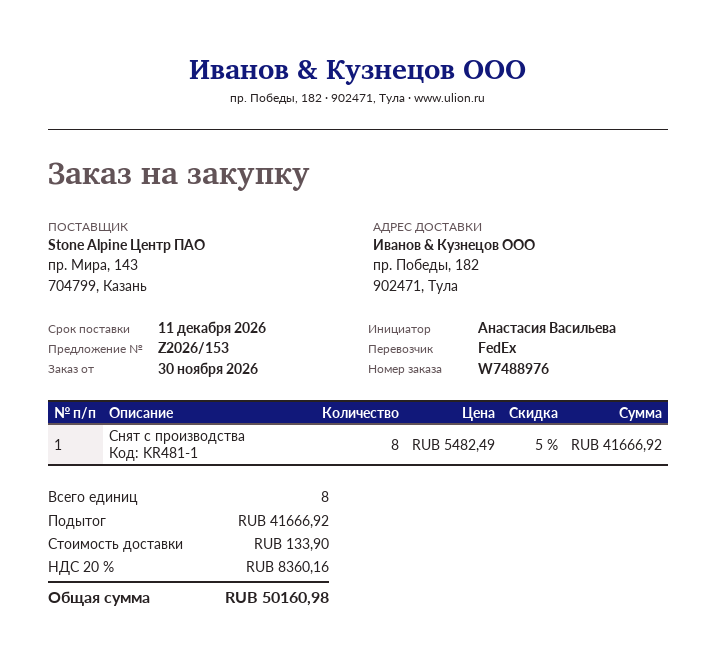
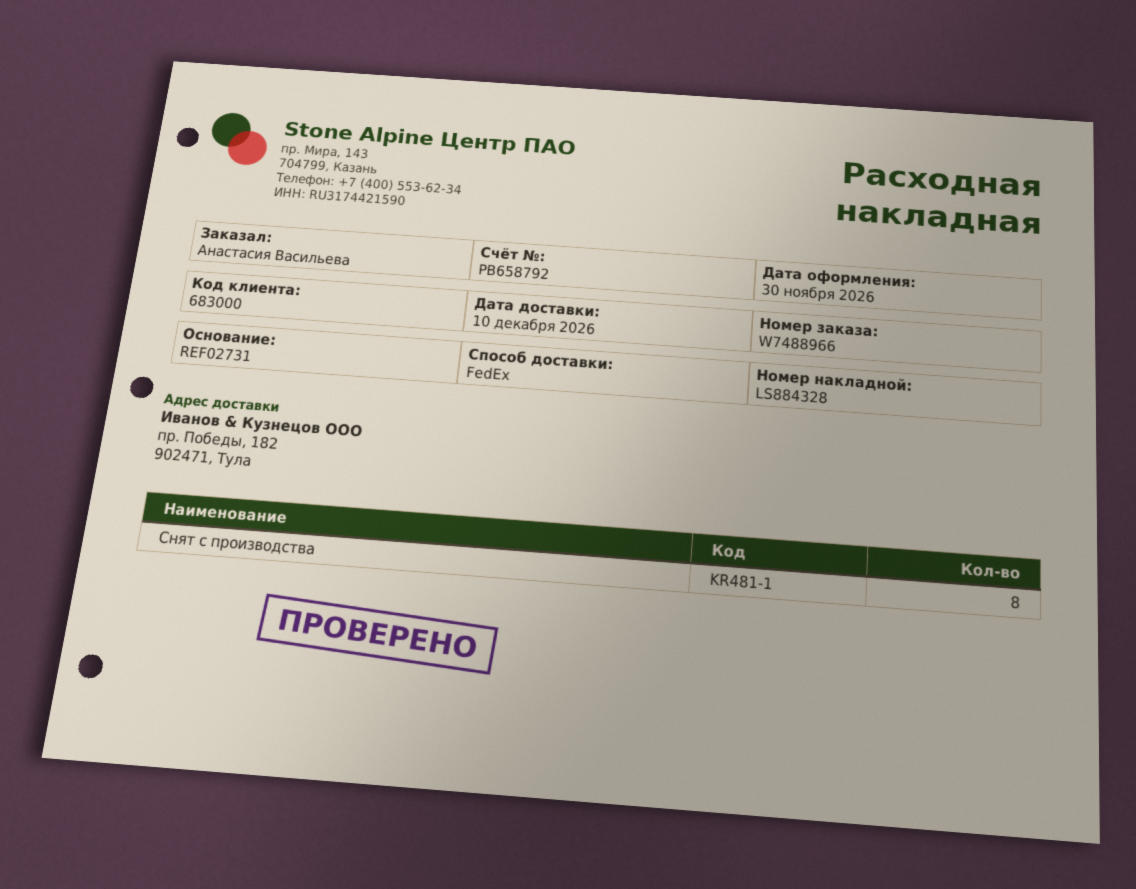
order number: W7488976 -> W7488966
delivery date: 2026-12-11 -> 2026-12-10

